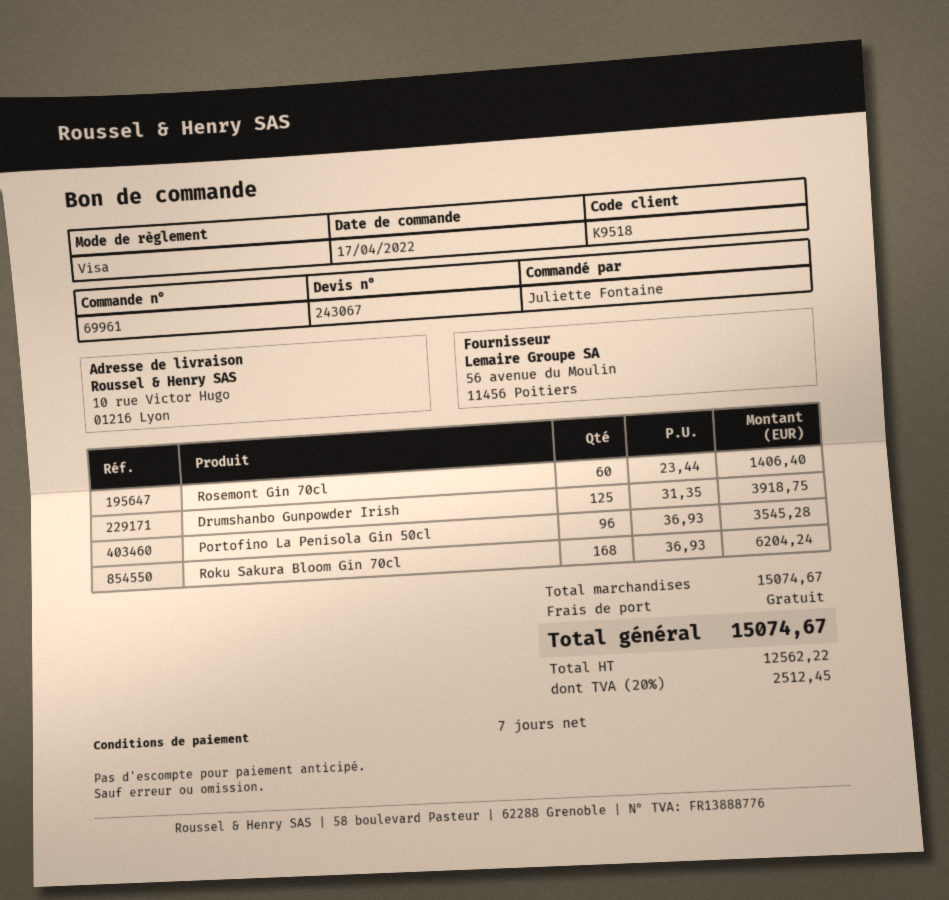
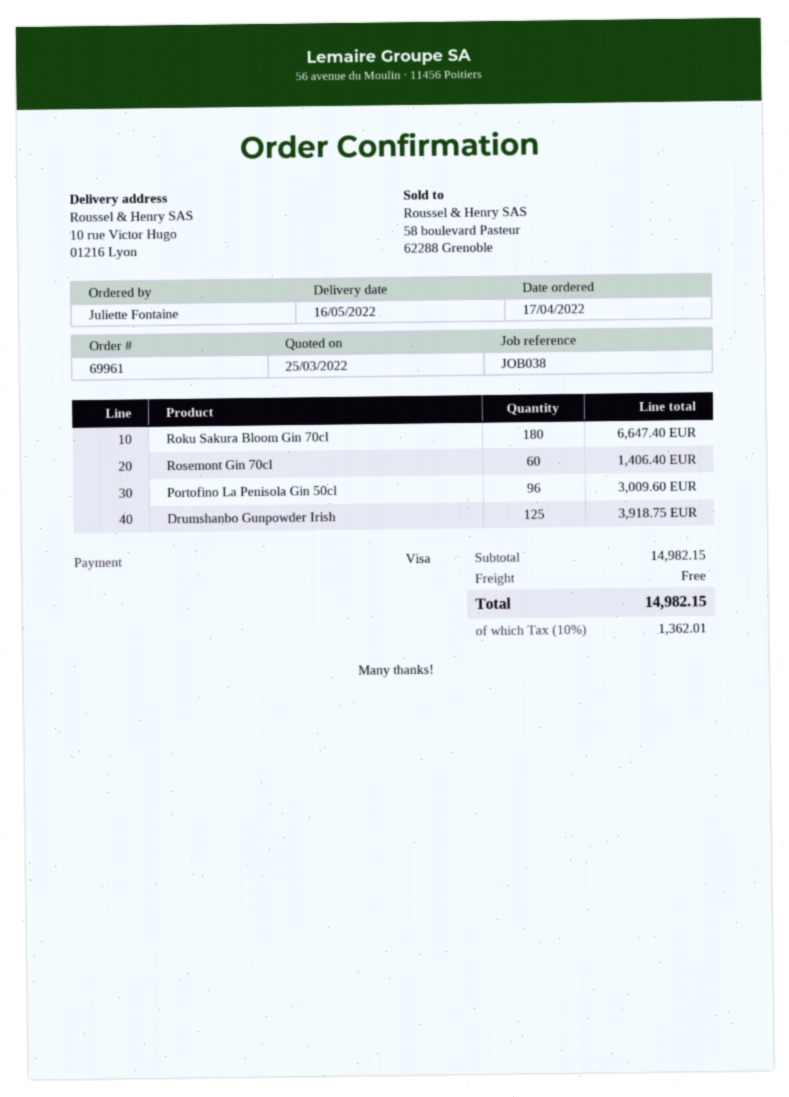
Portofino La Penisola Gin 50cl: 96 for 3545.28 -> 96 for 3009.60
Roku Sakura Bloom Gin 70cl: 168 for 6204.24 -> 180 for 6647.40
subtotal: 15074.67 -> 14982.15
tax: 20% = 2512.45 -> 10% = 1362.01
total: 15074.67 -> 14982.15

